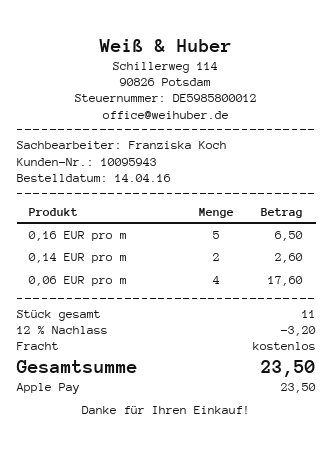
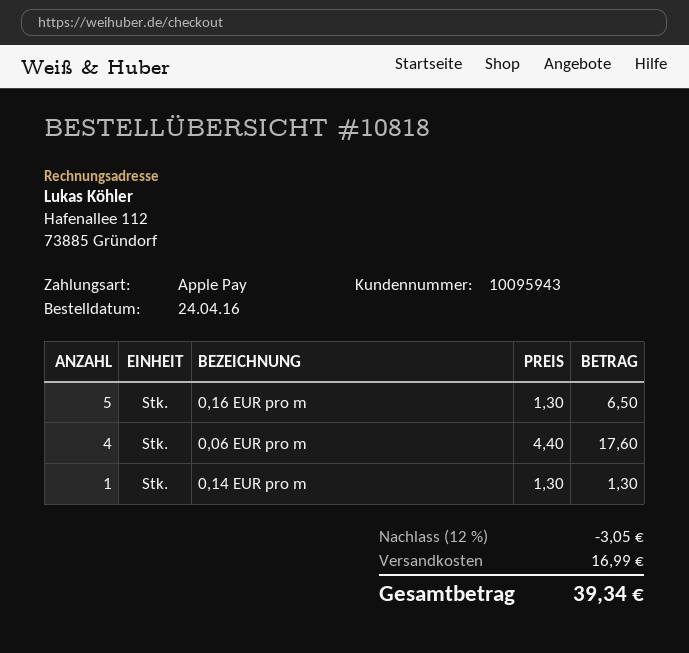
order date: 2016-04-14 -> 2016-04-24
0,14 EUR pro m: 2 for 2.60 -> 1 for 1.30
discount: 12% = 3.20 -> 12% = 3.05
shipping: 0.00 -> 16.99
total: 23.50 -> 39.34

